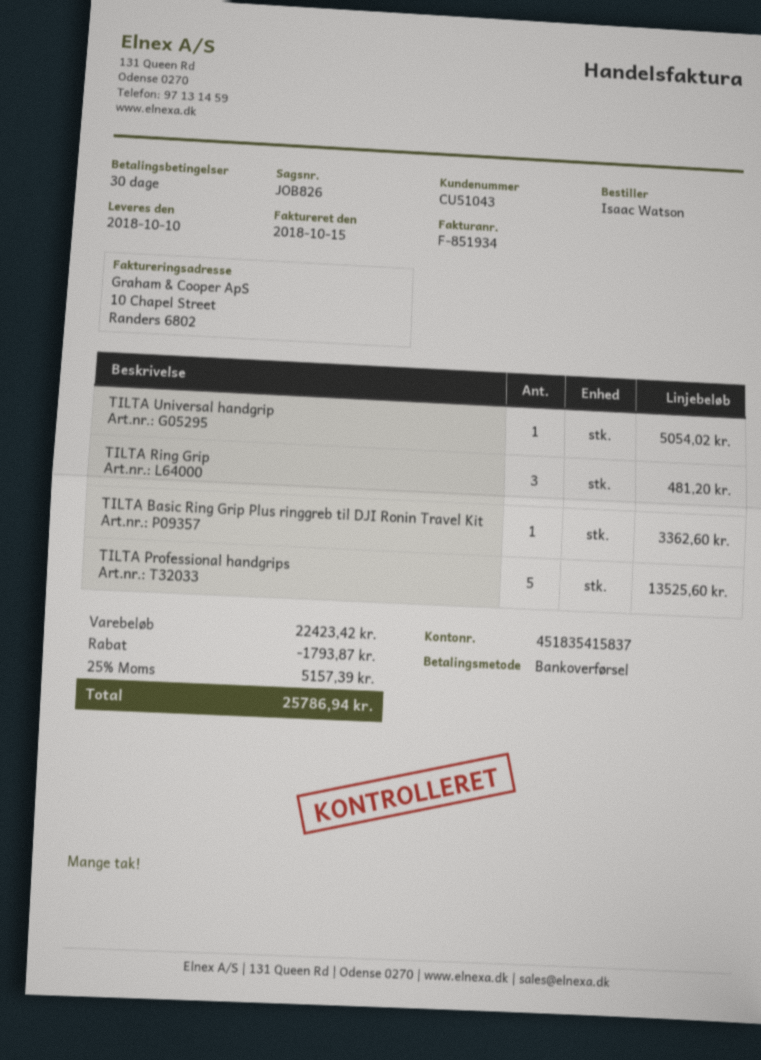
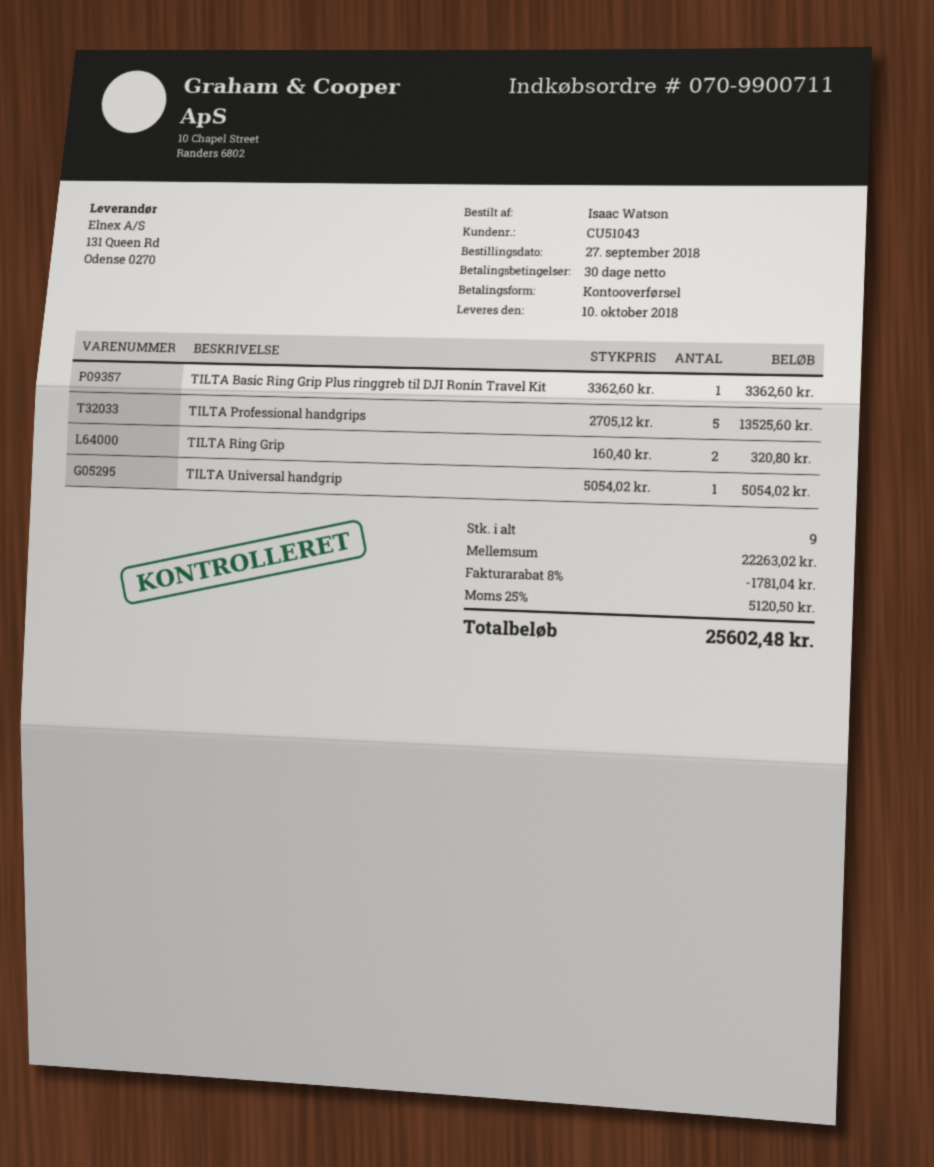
TILTA Ring Grip: 3 for 481.20 -> 2 for 320.80
subtotal: 22423.42 -> 22263.02
discount: 1793.87 -> 1781.04
tax: 25% = 5157.39 -> 25% = 5120.50
total: 25786.94 -> 25602.48

